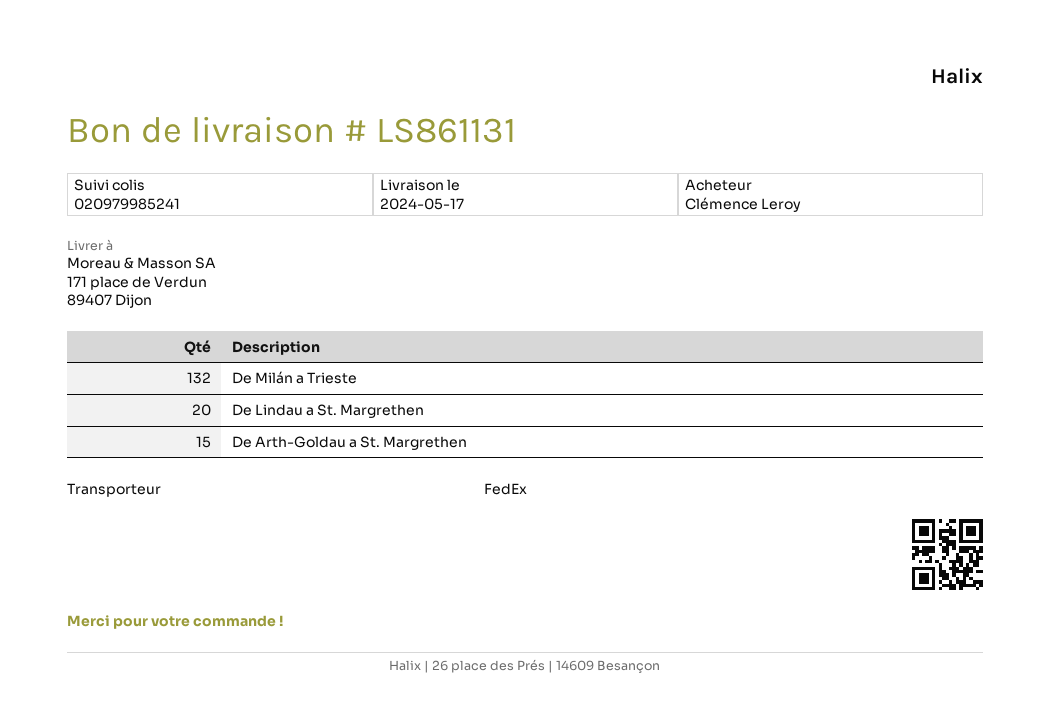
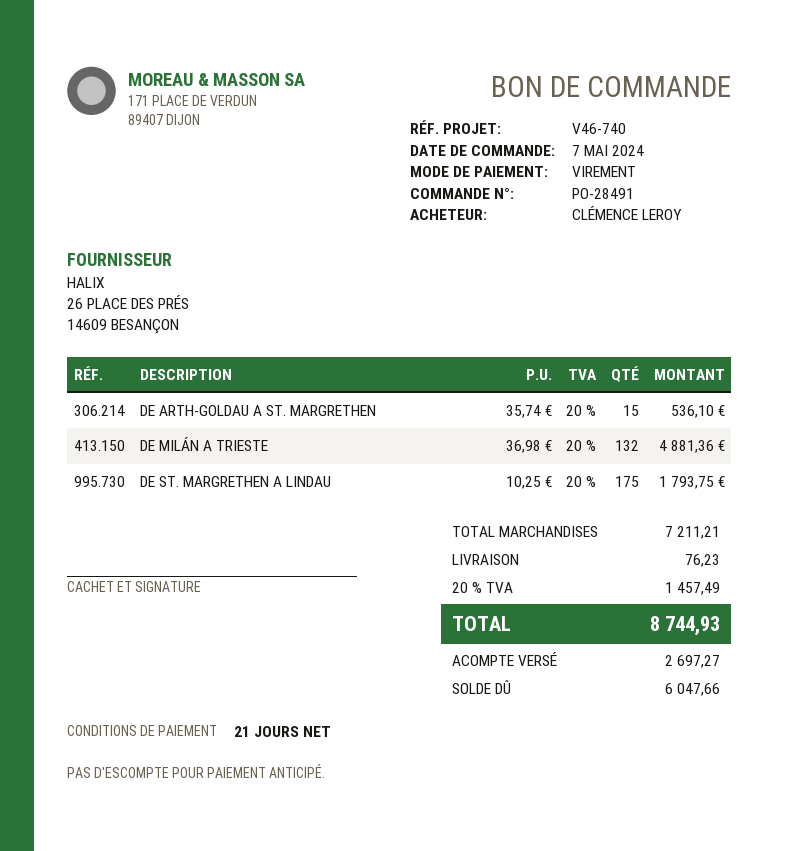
De Lindau a St. Margrethen: 20 -> none
DE ST. MARGRETHEN A LINDAU: none -> 175

